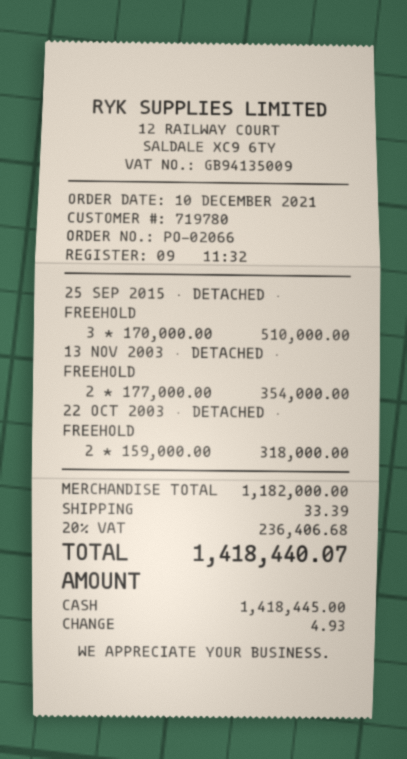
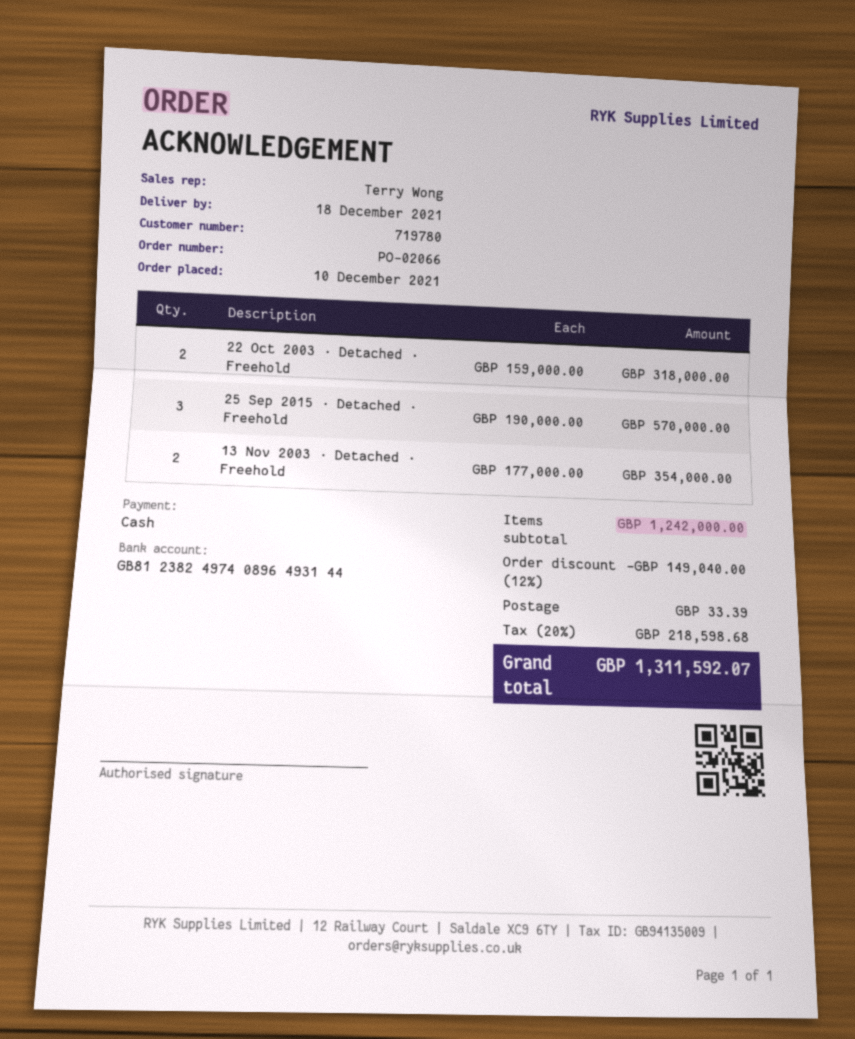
25 SEP 2015 · DETACHED · FREEHOLD: 3 x 170000.00 = 510000.00 -> 3 x 190000.00 = 570000.00
subtotal: 1182000.00 -> 1242000.00
discount: none -> 12% = 149040.00
tax: 20% = 236406.68 -> 20% = 218598.68
total: 1418440.07 -> 1311592.07

